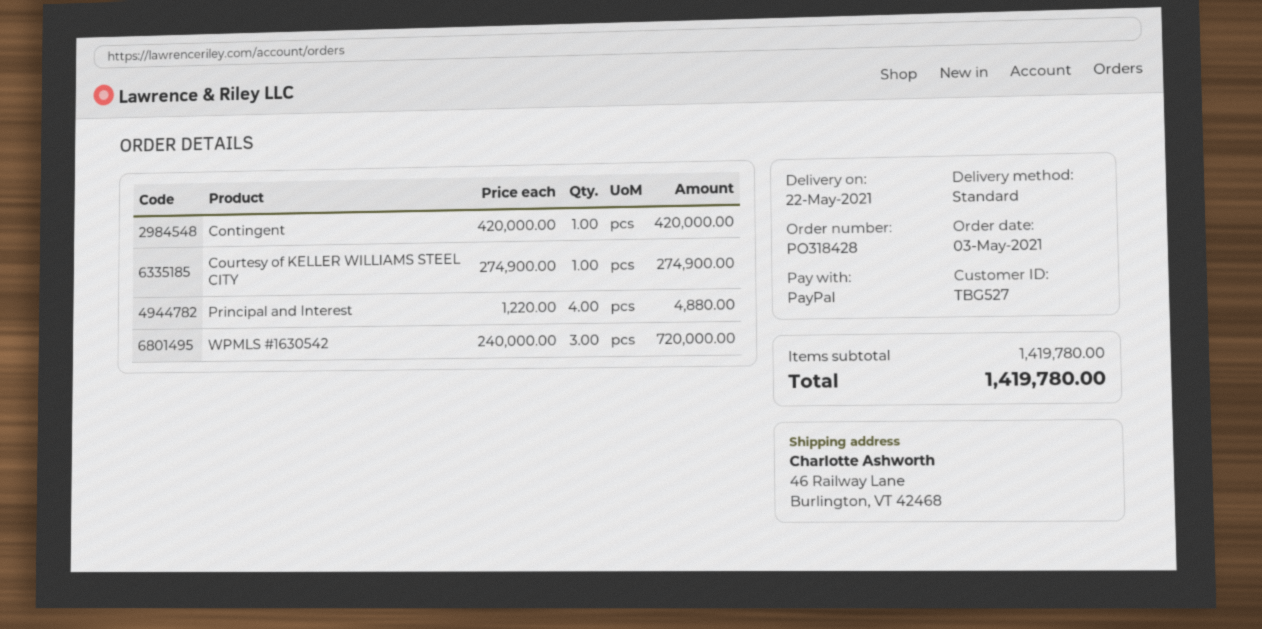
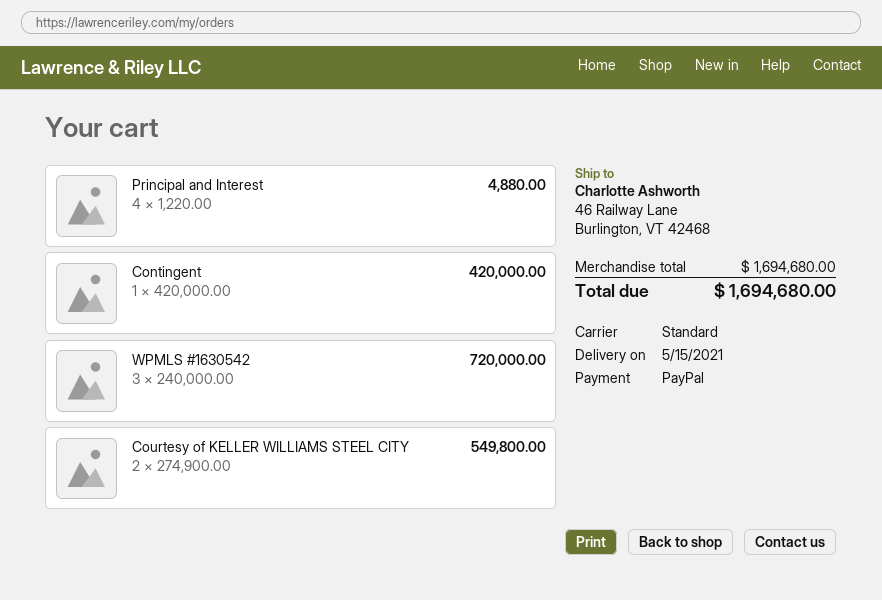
delivery date: 2021-05-22 -> 2021-05-15
Courtesy of KELLER WILLIAMS STEEL CITY: 1 x 274900.00 = 274900.00 -> 2 x 274900.00 = 549800.00
subtotal: 1419780.00 -> 1694680.00
total: 1419780.00 -> 1694680.00

